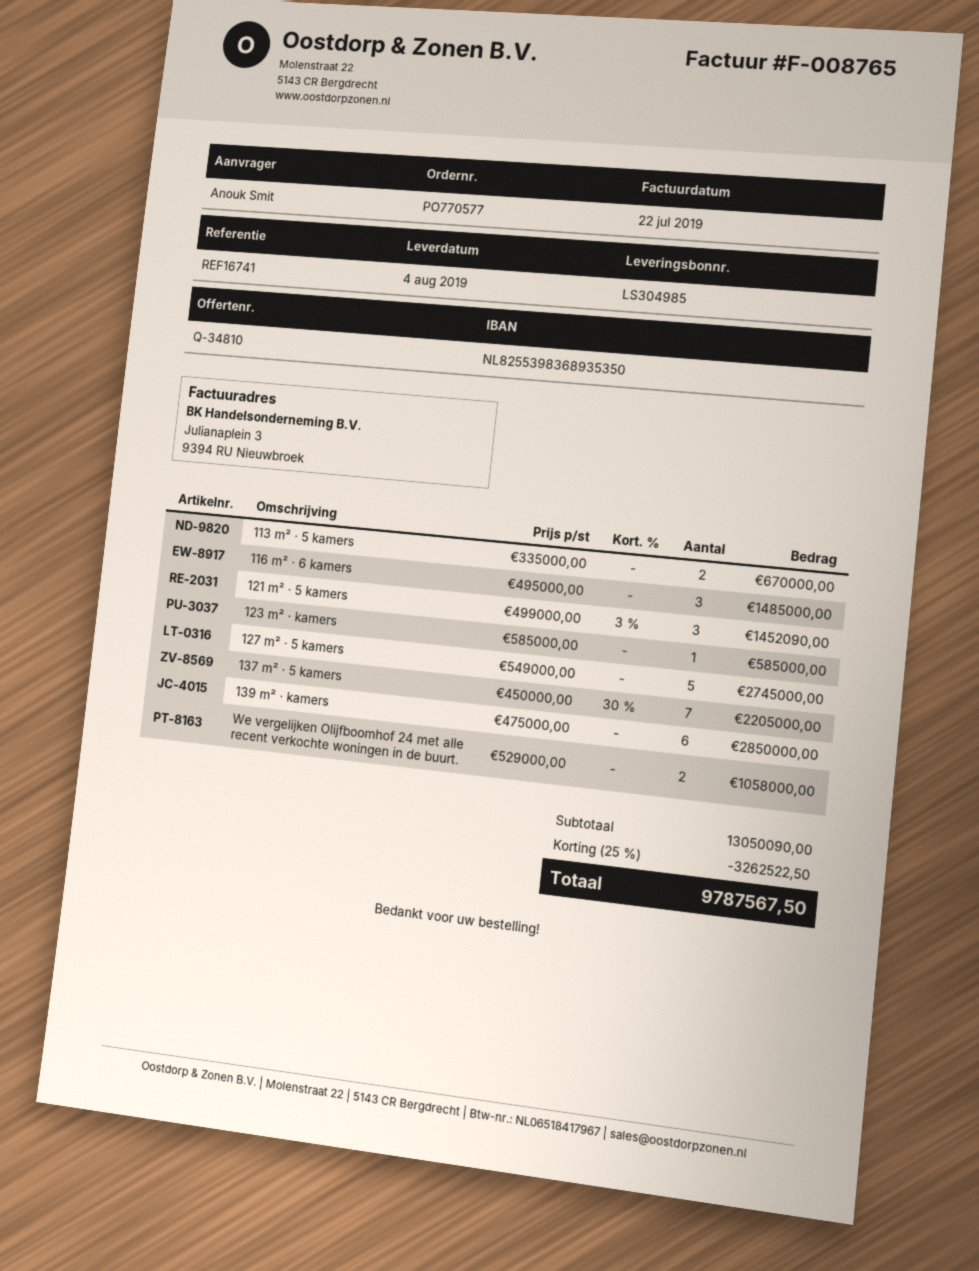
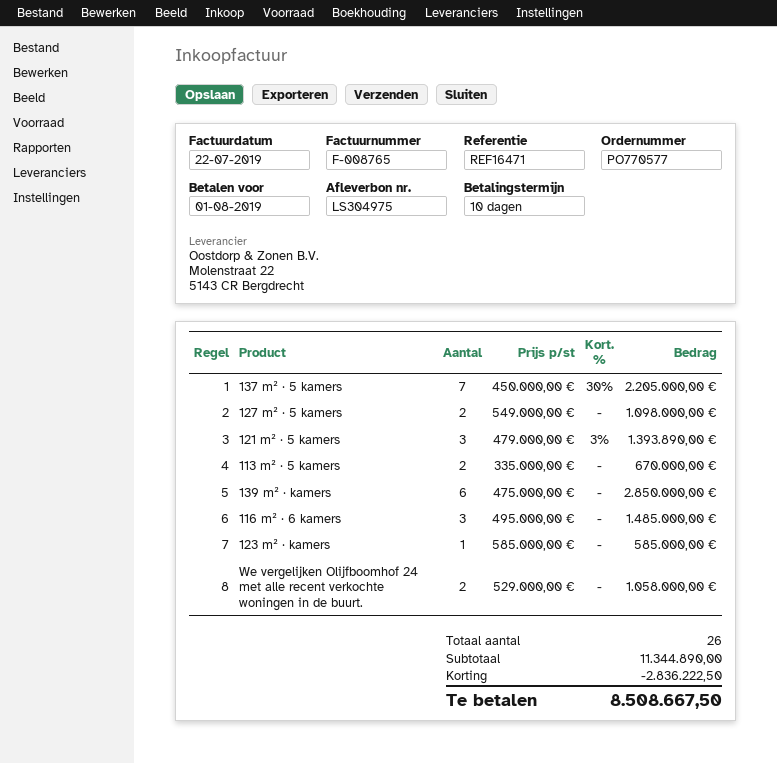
delivery note number: LS304985 -> LS304975
reference: REF16741 -> REF16471
121 m² · 5 kamers: 3 x 499000.00 - 3% = 1452090.00 -> 3 x 479000.00 - 3% = 1393890.00
127 m² · 5 kamers: 5 x 549000.00 = 2745000.00 -> 2 x 549000.00 = 1098000.00
subtotal: 13050090.00 -> 11344890.00
discount: 3262522.50 -> 2836222.50
total: 9787567.50 -> 8508667.50

